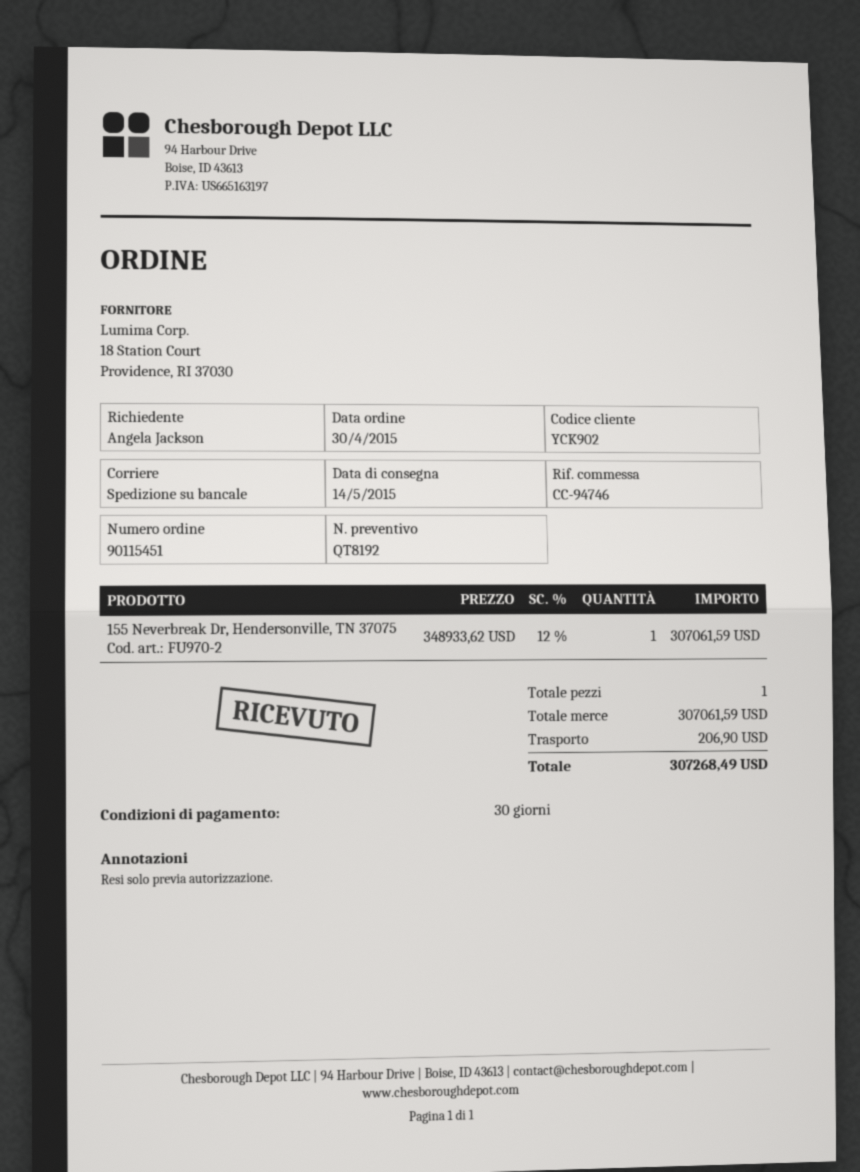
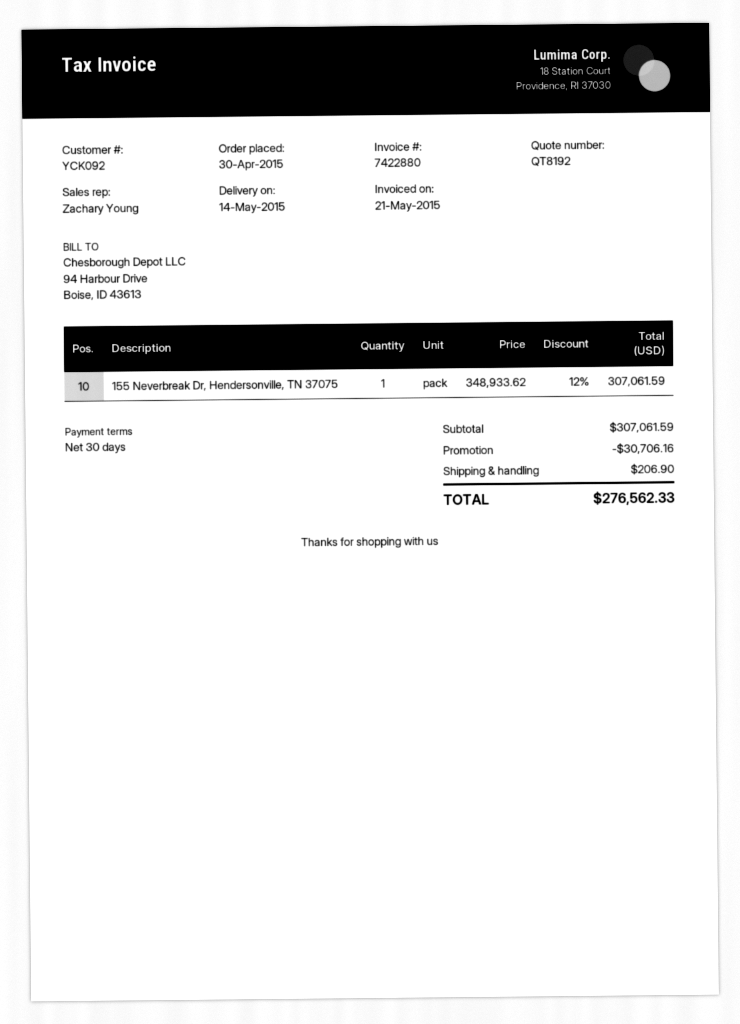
customer number: YCK902 -> YCK092
discount: none -> 30706.16
total: 307268.49 -> 276562.33

